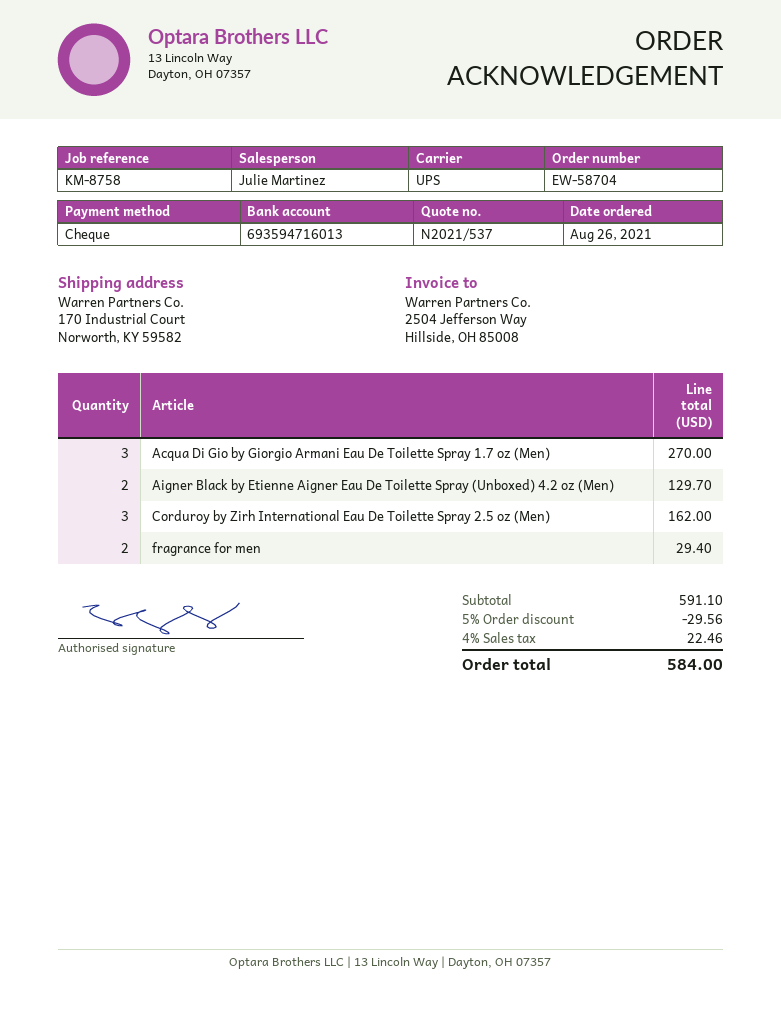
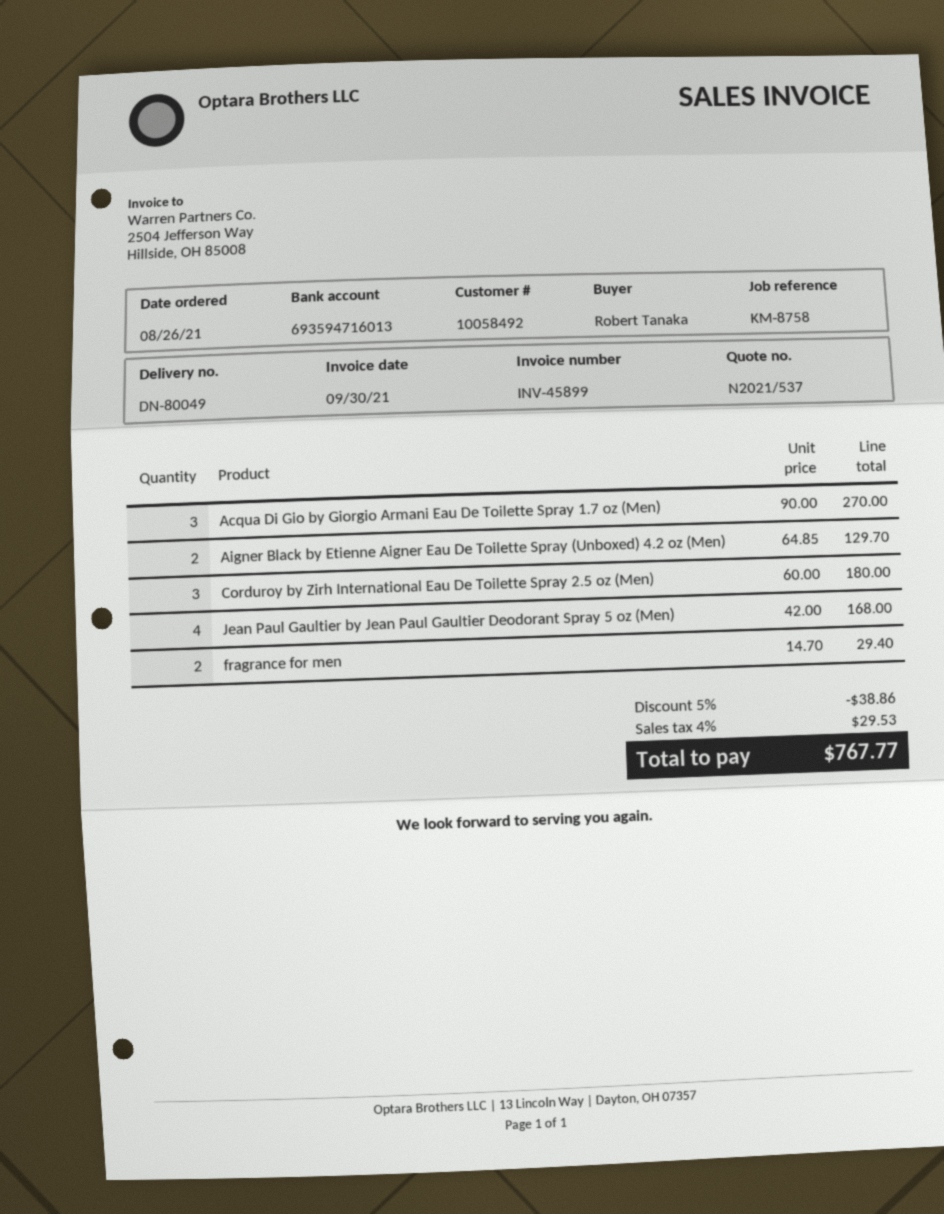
Corduroy by Zirh International Eau De Toilette Spray 2.5 oz (Men): 3 for 162.00 -> 3 for 180.00
Jean Paul Gaultier by Jean Paul Gaultier Deodorant Spray 5 oz (Men): none -> 4 for 168.00
discount: 5% = 29.56 -> 5% = 38.86
tax: 4% = 22.46 -> 4% = 29.53
total: 584.00 -> 767.77

